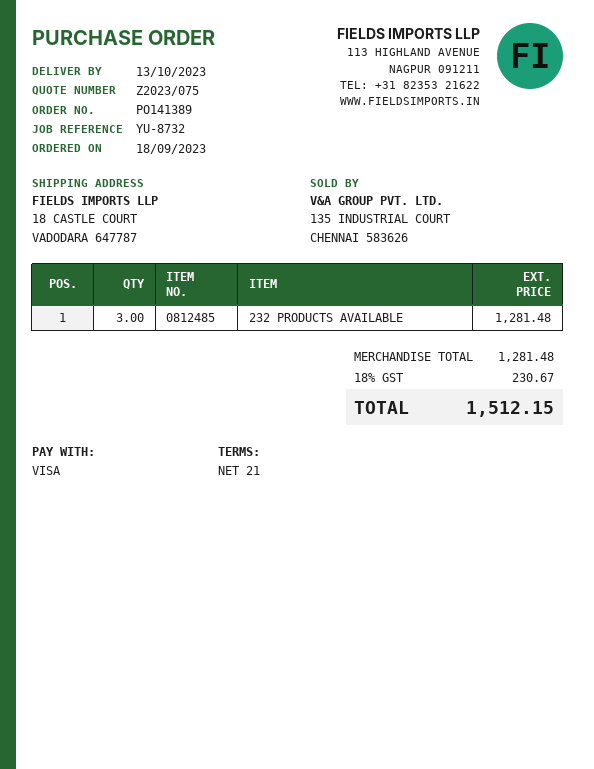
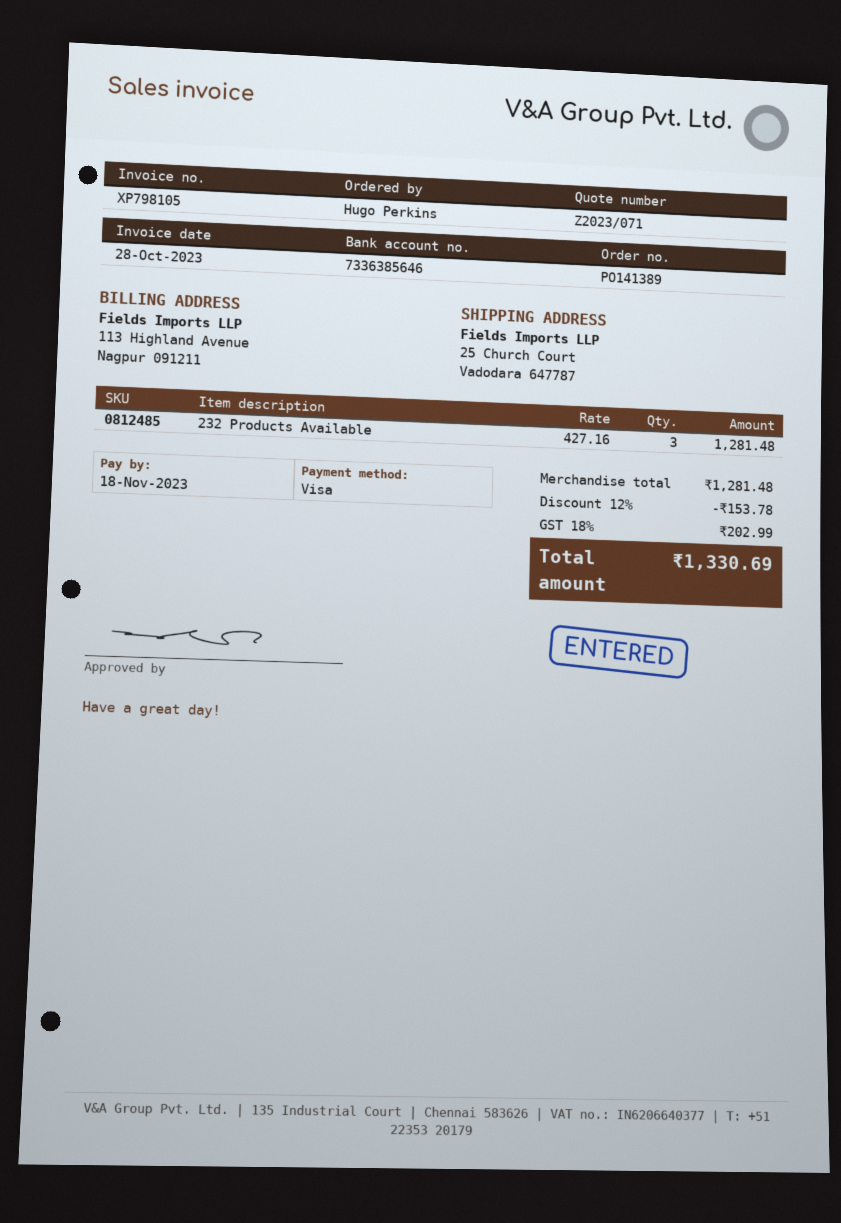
quote number: Z2023/075 -> Z2023/071
ship to: 18 CASTLE COURT, VADODARA 647787 -> 25 Church Court, Vadodara 647787
discount: none -> 12% = 153.78
tax: 18% = 230.67 -> 18% = 202.99
total: 1512.15 -> 1330.69

